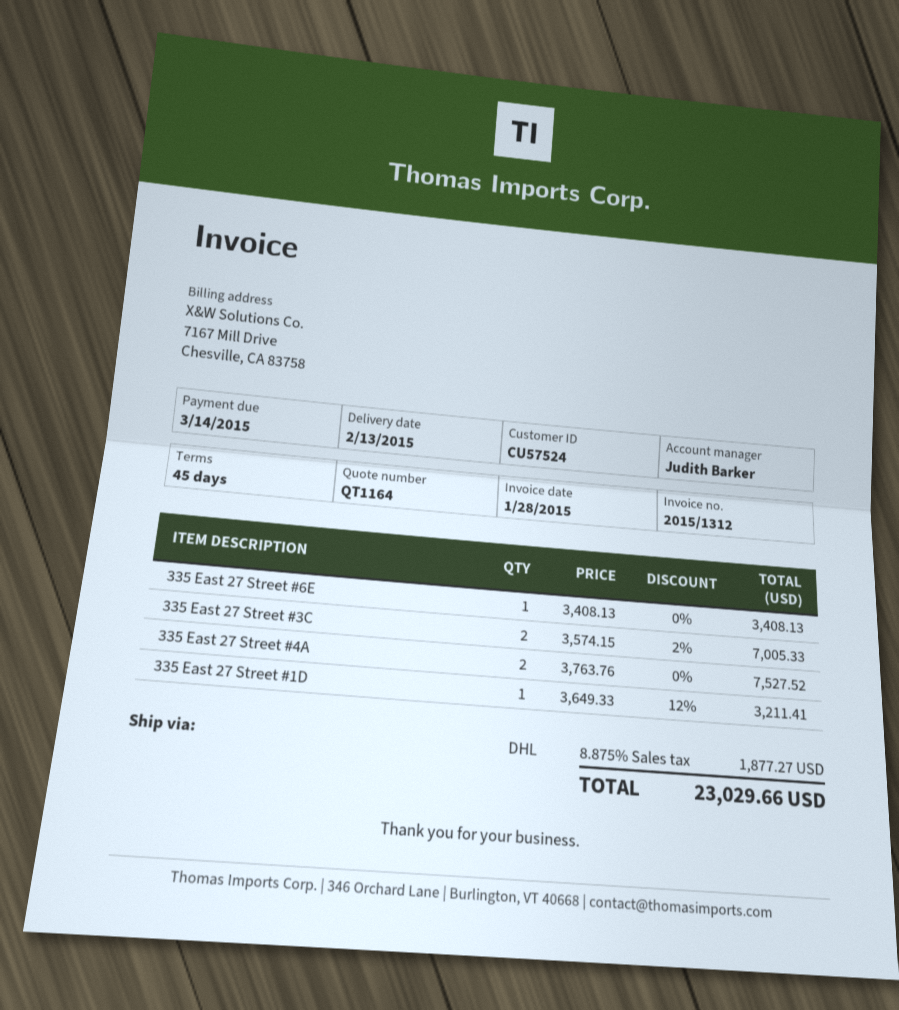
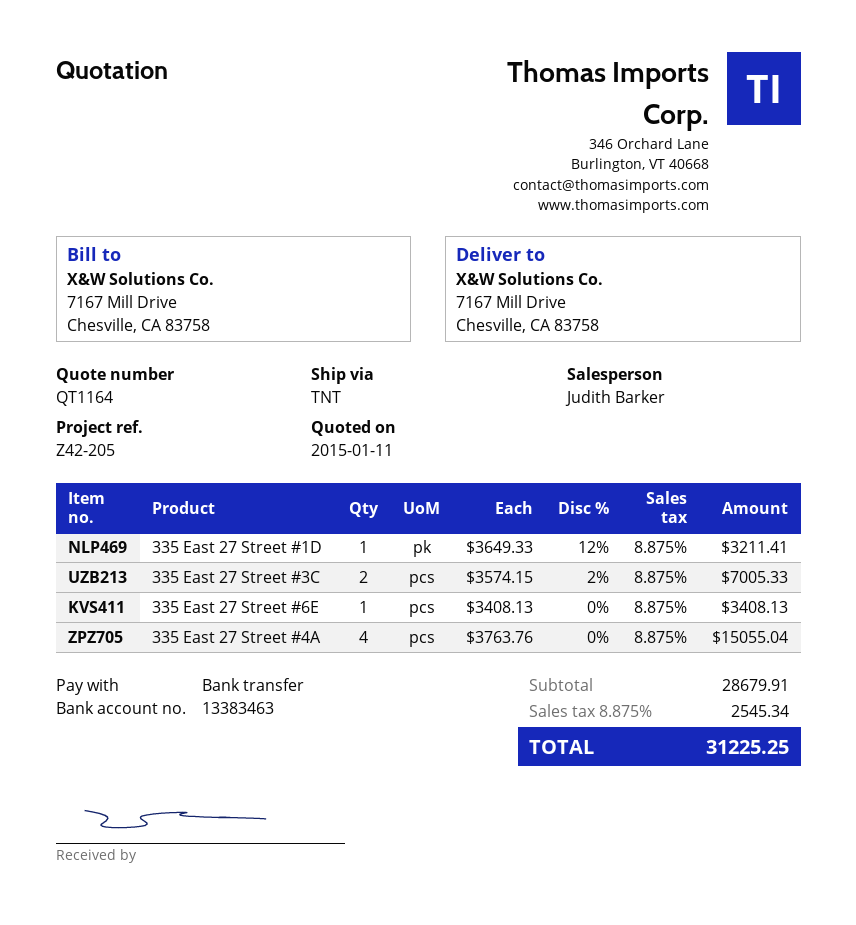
shipping method: DHL -> TNT
335 East 27 Street #4A: 2 x 3763.76 = 7527.52 -> 4 x 3763.76 = 15055.04
tax: 8.875% = 1877.27 -> 8.875% = 2545.34
total: 23029.66 -> 31225.25

